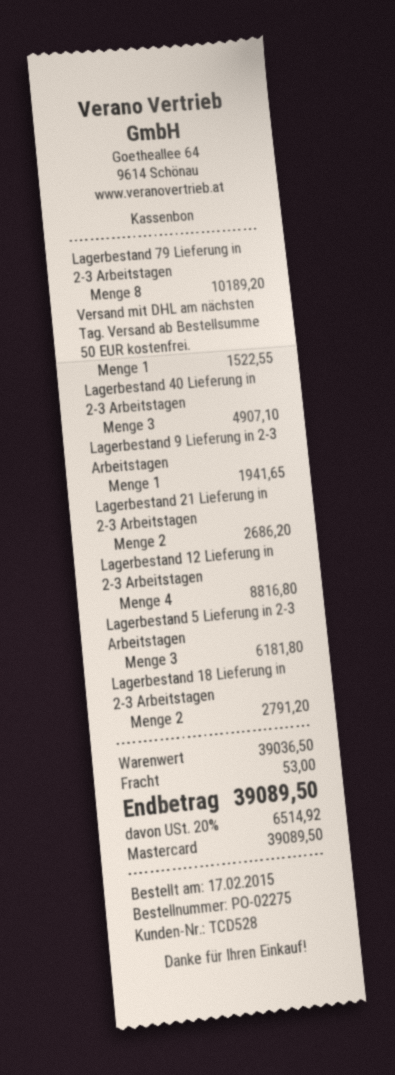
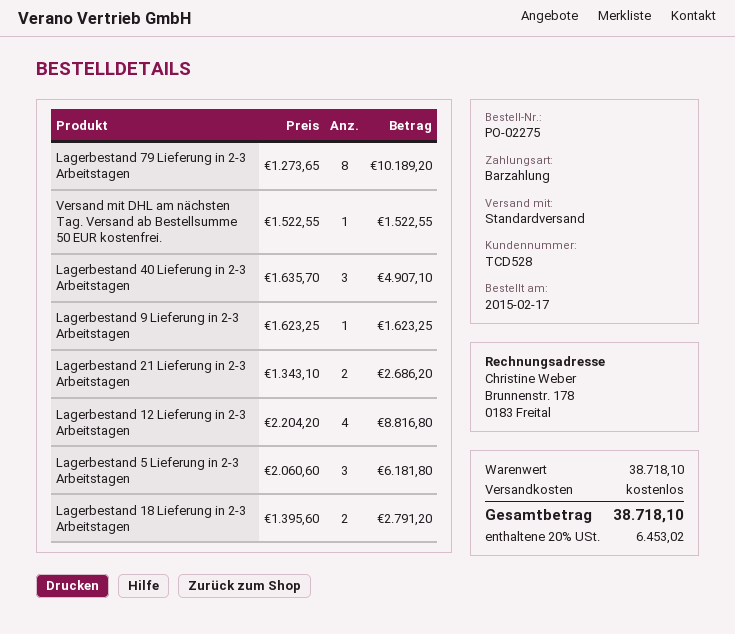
payment method: Mastercard -> cash
Lagerbestand 9 Lieferung in 2-3 Arbeitstagen: 1 for 1941.65 -> 1 for 1623.25
subtotal: 39036.50 -> 38718.10
shipping: 53.00 -> 0.00
tax: 20% = 6514.92 -> 20% = 6453.02
total: 39089.50 -> 38718.10

